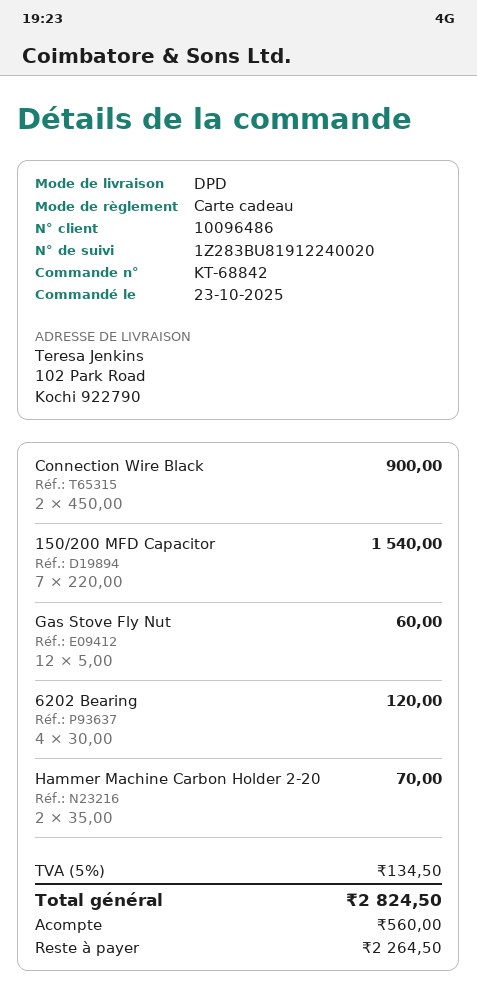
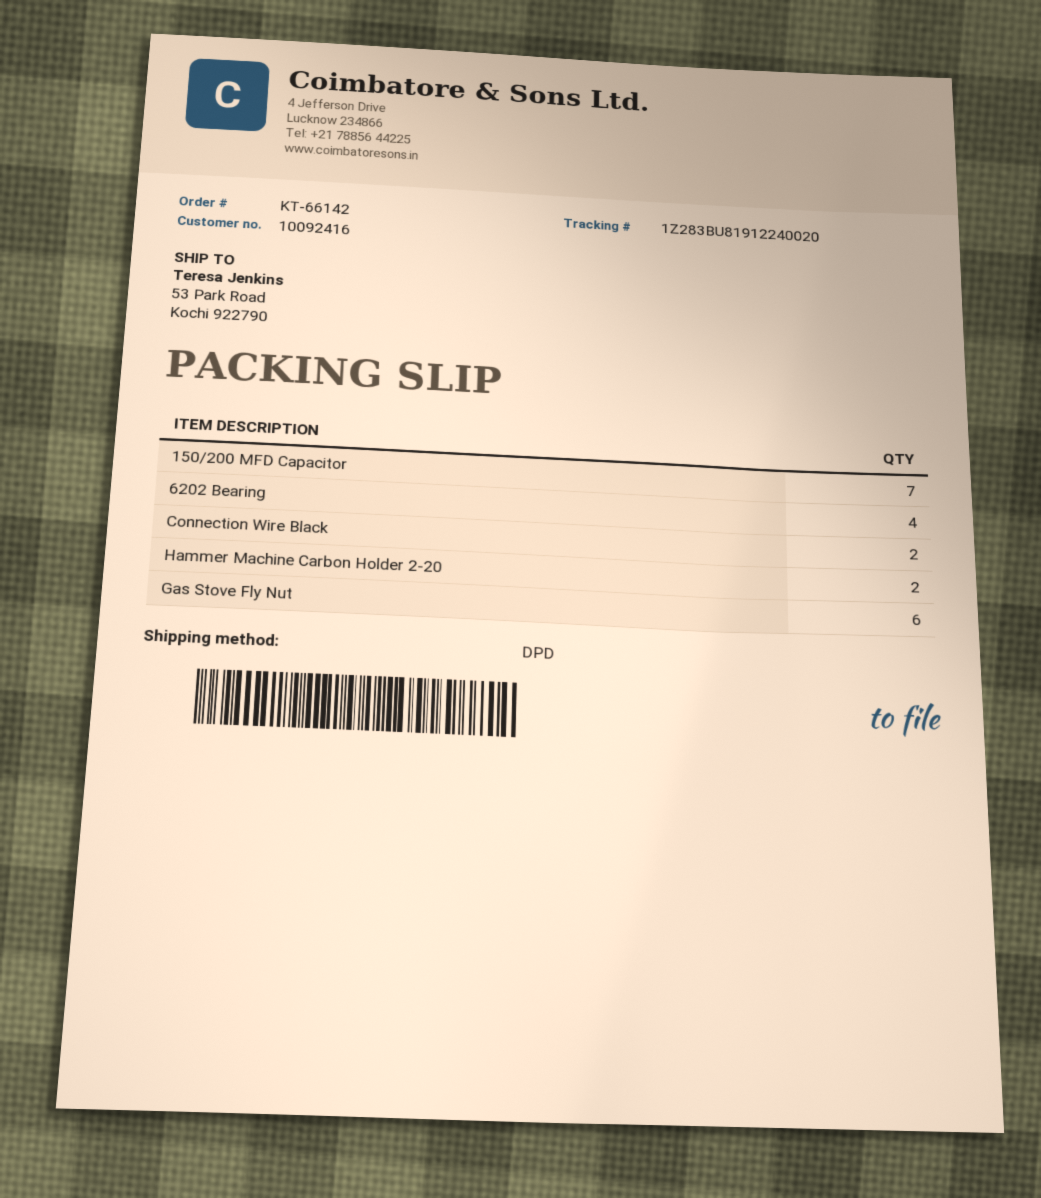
order number: KT-68842 -> KT-66142
customer number: 10096486 -> 10092416
ship to: 102 Park Road, Kochi 922790 -> 53 Park Road, Kochi 922790
Gas Stove Fly Nut: 12 -> 6

